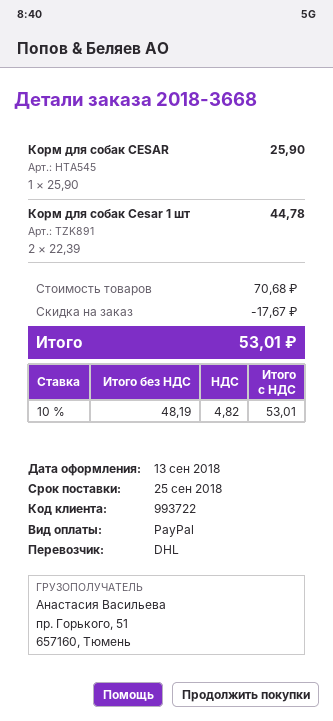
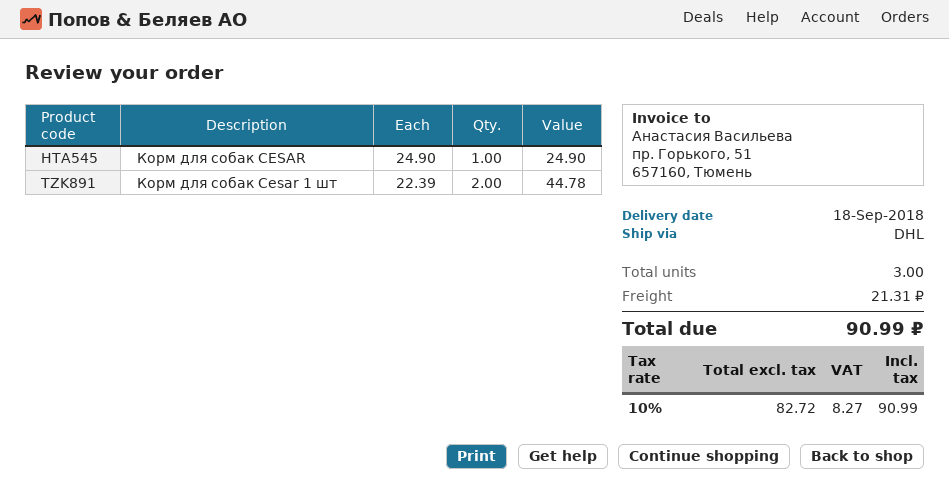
delivery date: 2018-09-25 -> 2018-09-18
Корм для собак СESAR: 1 x 25.90 = 25.90 -> 1 x 24.90 = 24.90
discount: 17.67 -> none
shipping: none -> 21.31
net: 48.19 -> 82.72
tax: 10% = 4.82 -> 10% = 8.27
total: 53.01 -> 90.99

